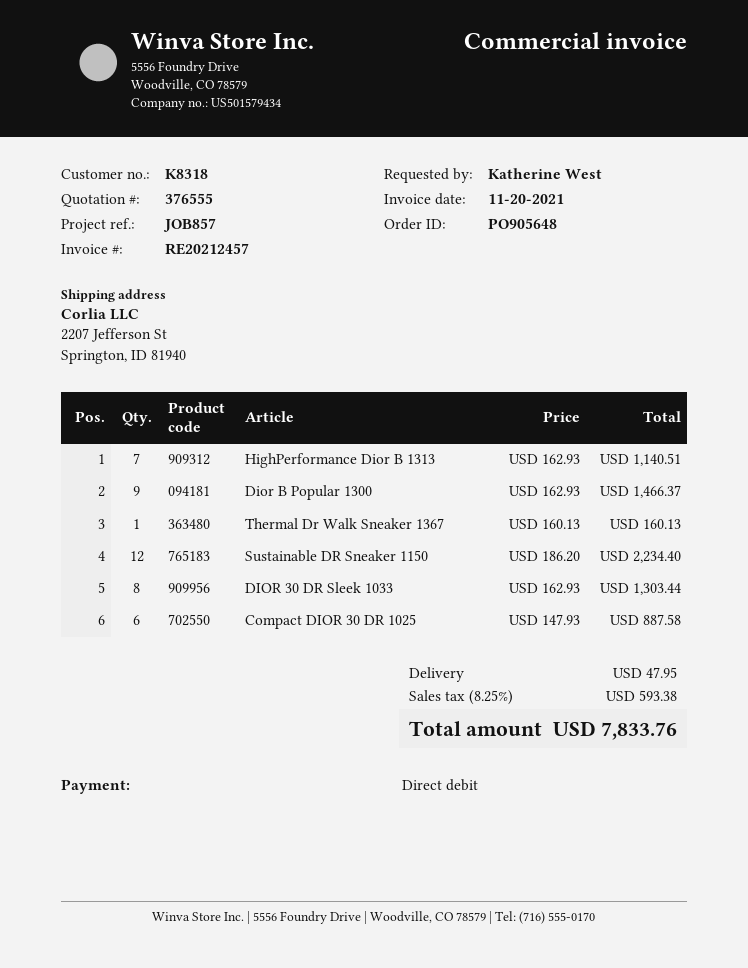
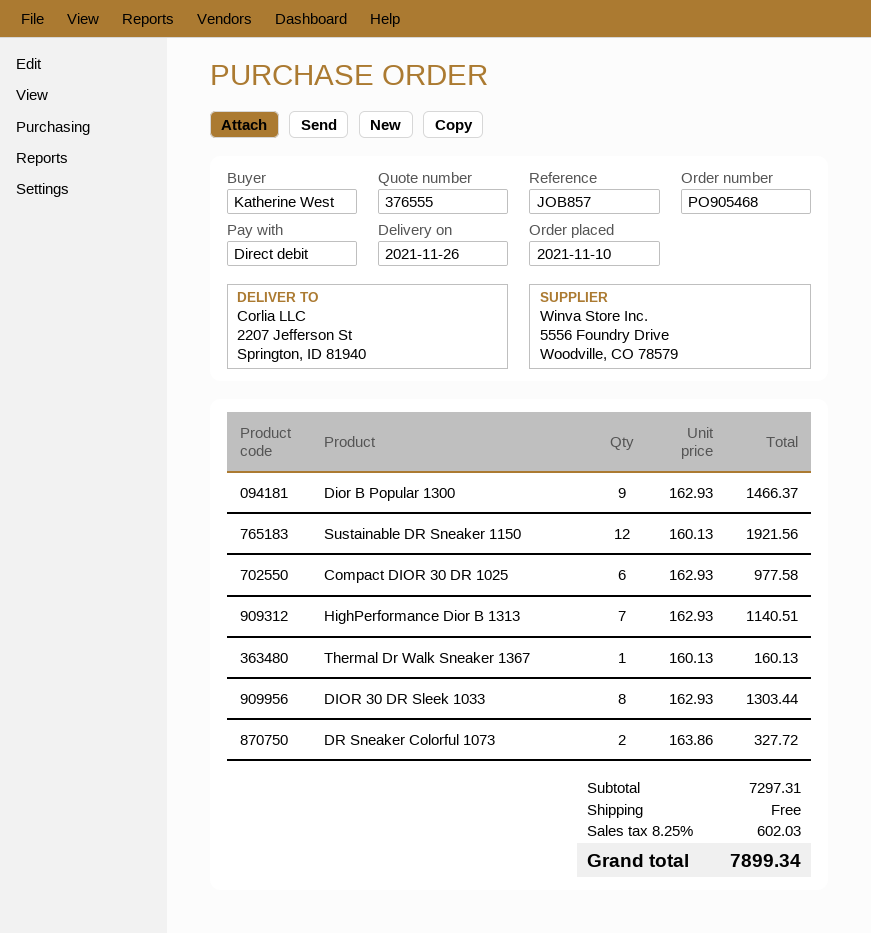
order number: PO905648 -> PO905468
Sustainable DR Sneaker 1150: 12 x 186.20 = 2234.40 -> 12 x 160.13 = 1921.56
Compact DIOR 30 DR 1025: 6 x 147.93 = 887.58 -> 6 x 162.93 = 977.58
DR Sneaker Colorful 1073: none -> 2 x 163.86 = 327.72
shipping: 47.95 -> 0.00
tax: 8.25% = 593.38 -> 8.25% = 602.03
total: 7833.76 -> 7899.34

